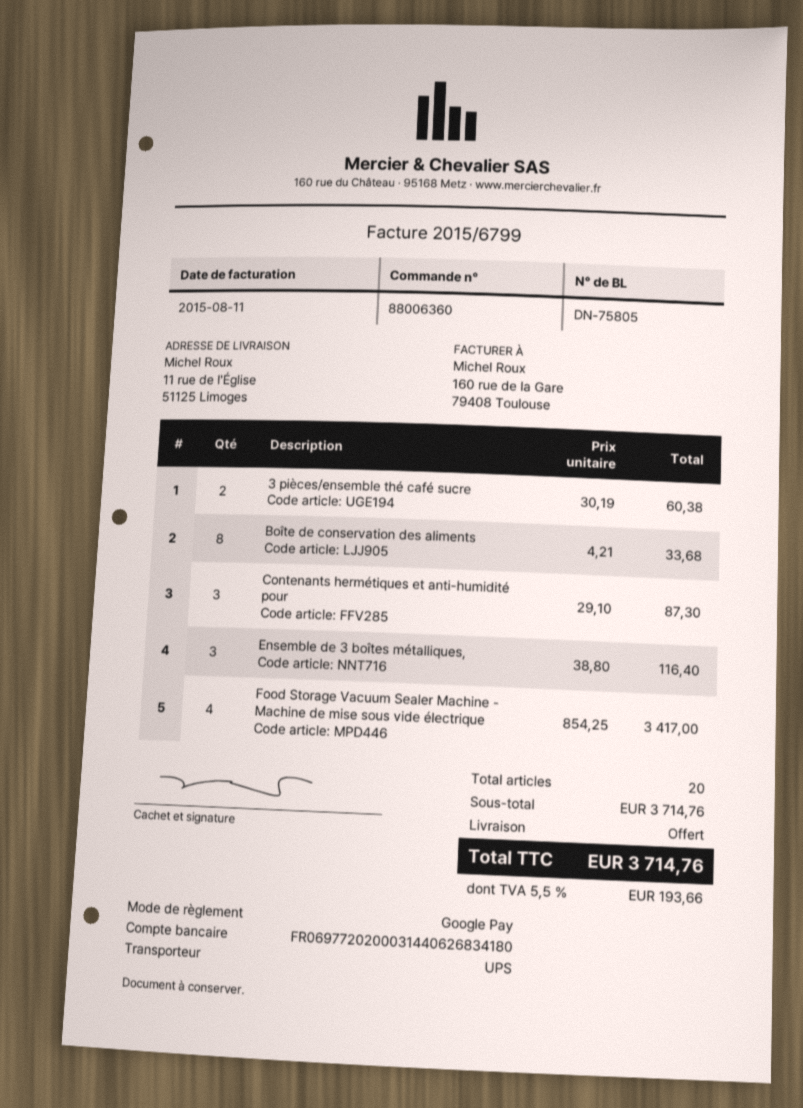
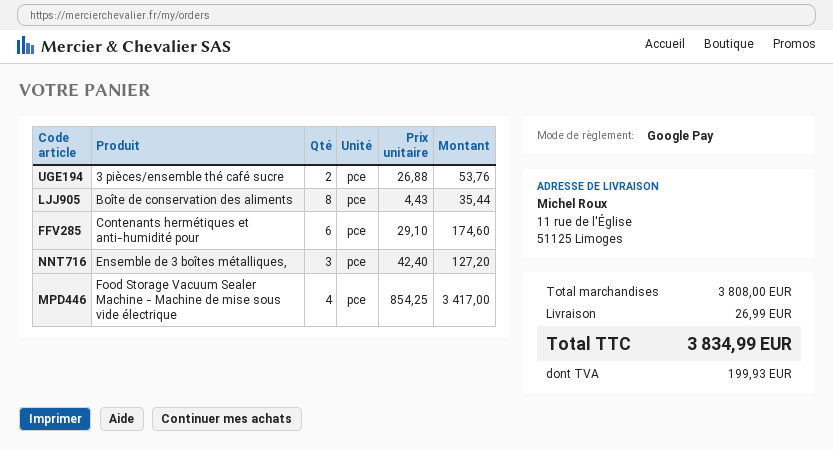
3 pièces/ensemble thé café sucre: 2 x 30.19 = 60.38 -> 2 x 26.88 = 53.76
Boîte de conservation des aliments: 8 x 4.21 = 33.68 -> 8 x 4.43 = 35.44
Contenants hermétiques et anti-humidité pour: 3 x 29.10 = 87.30 -> 6 x 29.10 = 174.60
Ensemble de 3 boîtes métalliques,: 3 x 38.80 = 116.40 -> 3 x 42.40 = 127.20
subtotal: 3714.76 -> 3808.00
shipping: 0.00 -> 26.99
tax: 193.66 -> 199.93
total: 3714.76 -> 3834.99

